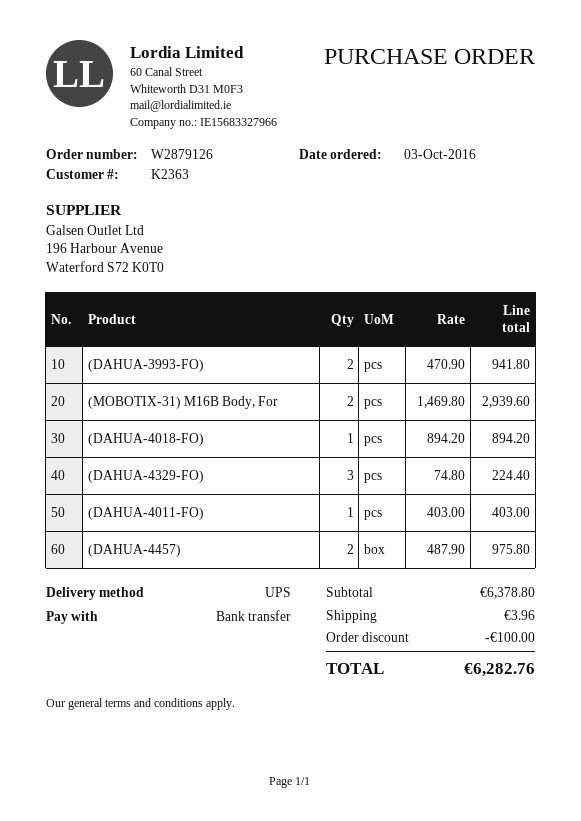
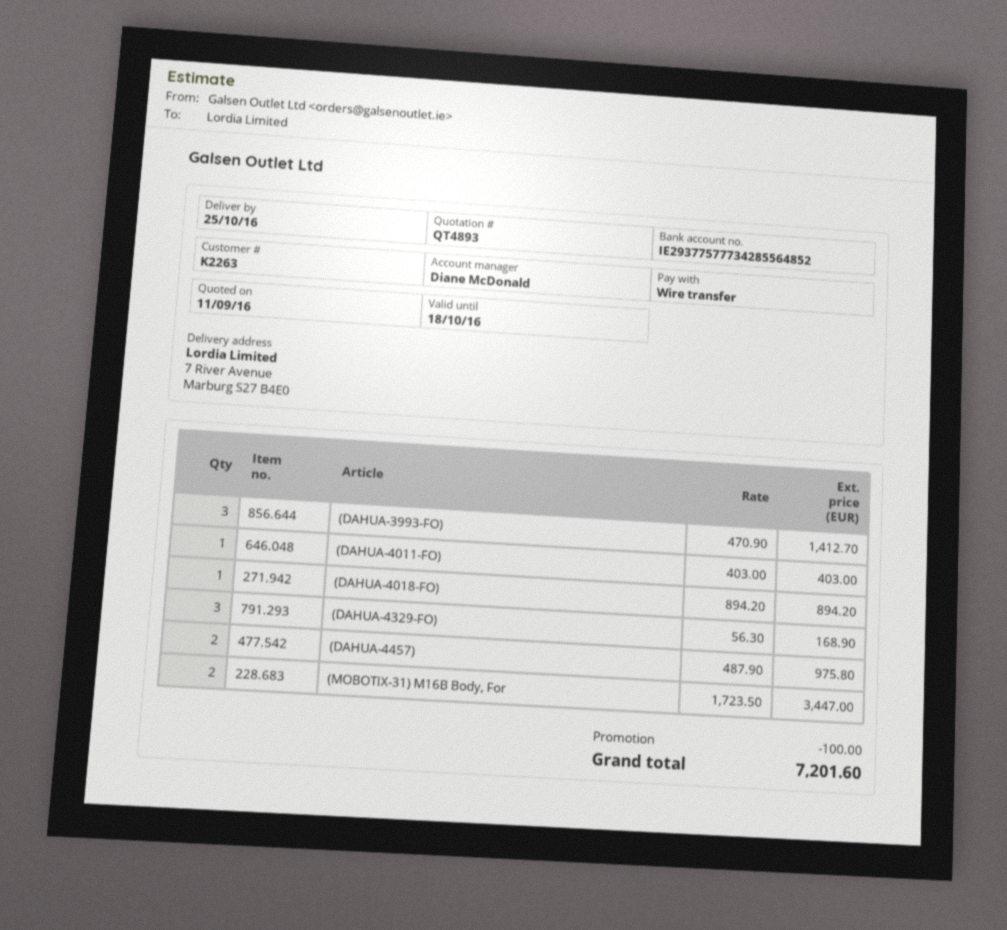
customer number: K2363 -> K2263
(DAHUA-3993-FO): 2 x 470.90 = 941.80 -> 3 x 470.90 = 1412.70
(MOBOTIX-31) M16B Body, For: 2 x 1469.80 = 2939.60 -> 2 x 1723.50 = 3447.00
(DAHUA-4329-FO): 3 x 74.80 = 224.40 -> 3 x 56.30 = 168.90
shipping: 3.96 -> none
total: 6282.76 -> 7201.60

